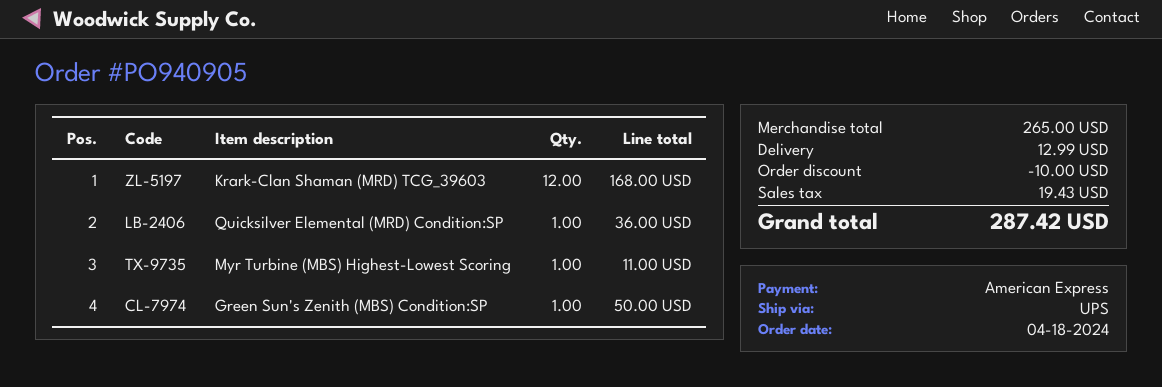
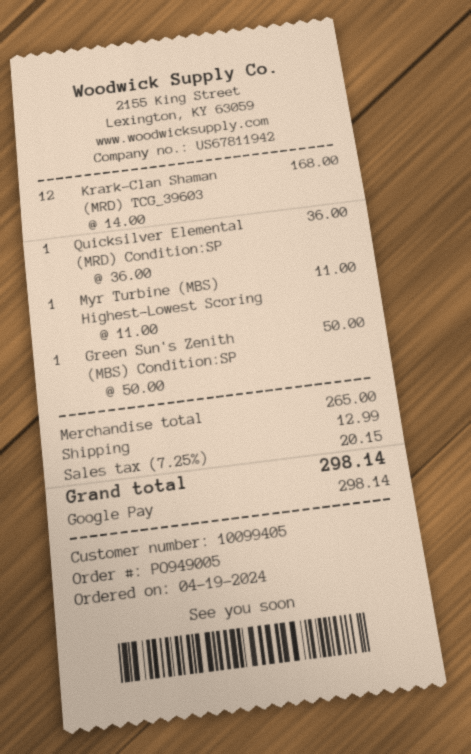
order number: PO940905 -> PO949005
order date: 2024-04-18 -> 2024-04-19
payment method: American Express -> Google Pay
discount: 10.00 -> none
tax: 19.43 -> 20.15
total: 287.42 -> 298.14

